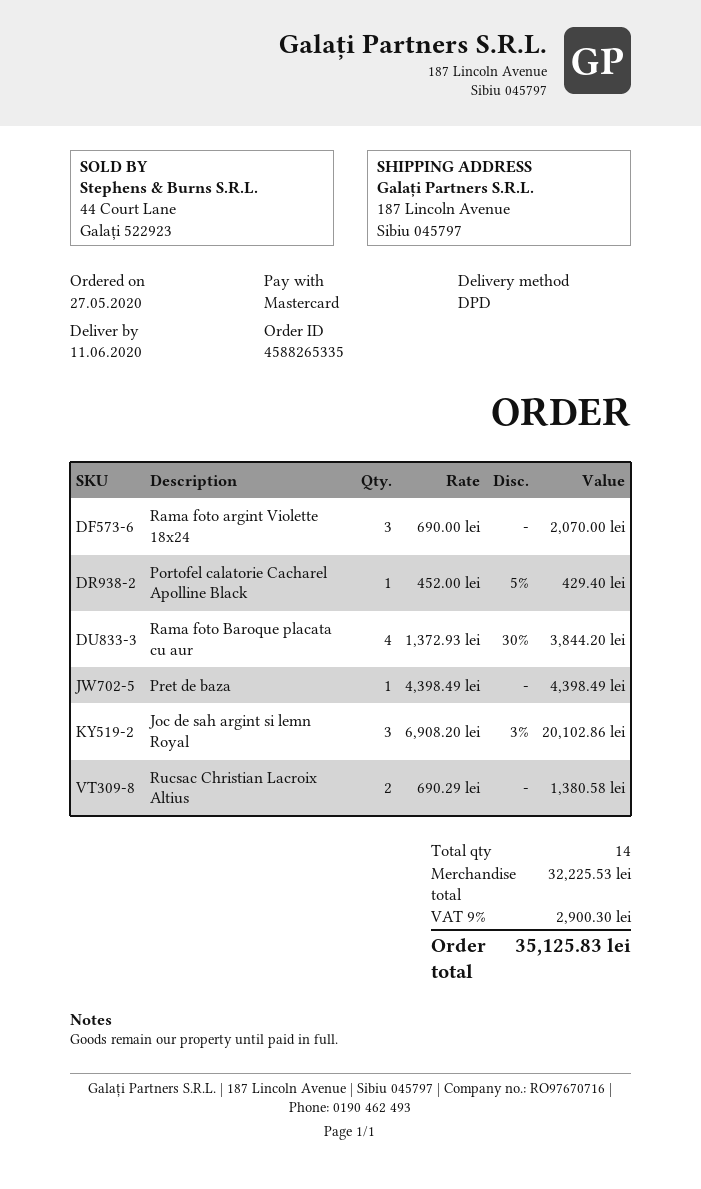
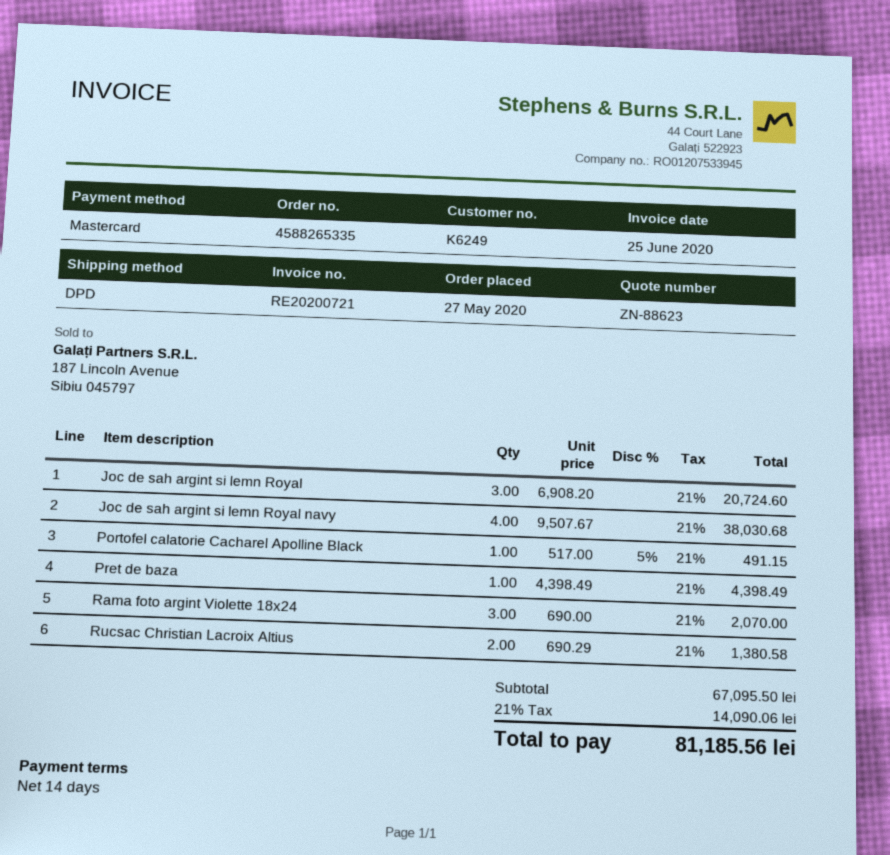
Portofel calatorie Cacharel Apolline Black: 1 x 452.00 - 5% = 429.40 -> 1 x 517.00 - 5% = 491.15
Rama foto Baroque placata cu aur: 4 x 1372.93 - 30% = 3844.20 -> none
Joc de sah argint si lemn Royal: 3 x 6908.20 - 3% = 20102.86 -> 3 x 6908.20 = 20724.60
Joc de sah argint si lemn Royal navy: none -> 4 x 9507.67 = 38030.68
subtotal: 32225.53 -> 67095.50
tax: 9% = 2900.30 -> 21% = 14090.06
total: 35125.83 -> 81185.56

